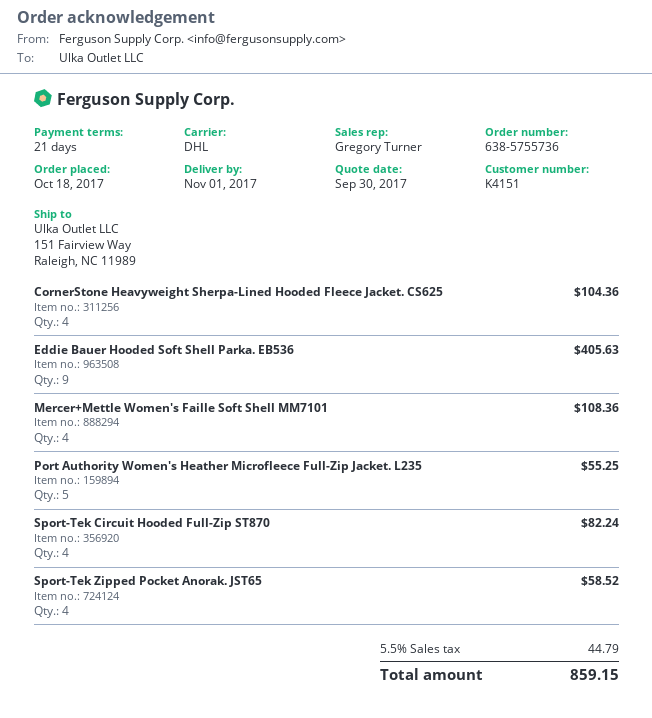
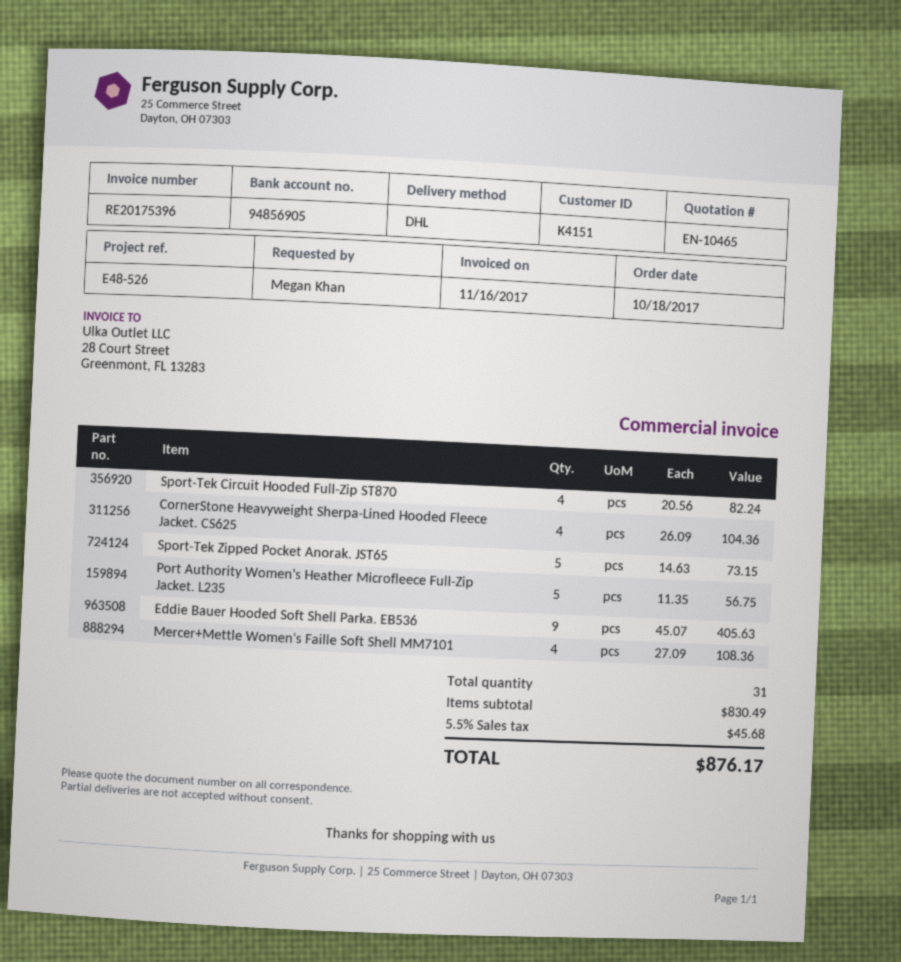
Port Authority Women's Heather Microfleece Full-Zip Jacket. L235: 5 for 55.25 -> 5 for 56.75
Sport-Tek Zipped Pocket Anorak. JST65: 4 for 58.52 -> 5 for 73.15
tax: 5.5% = 44.79 -> 5.5% = 45.68
total: 859.15 -> 876.17

